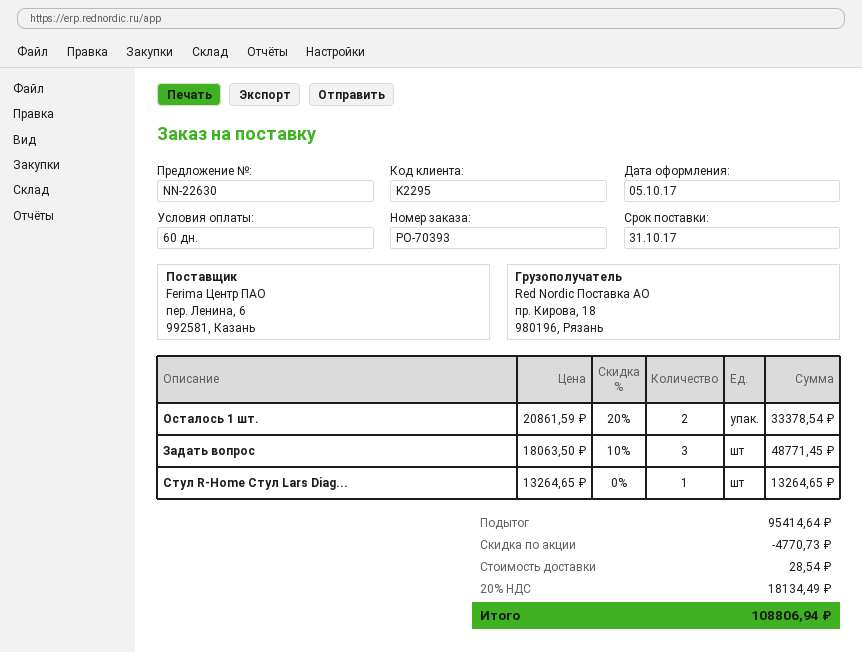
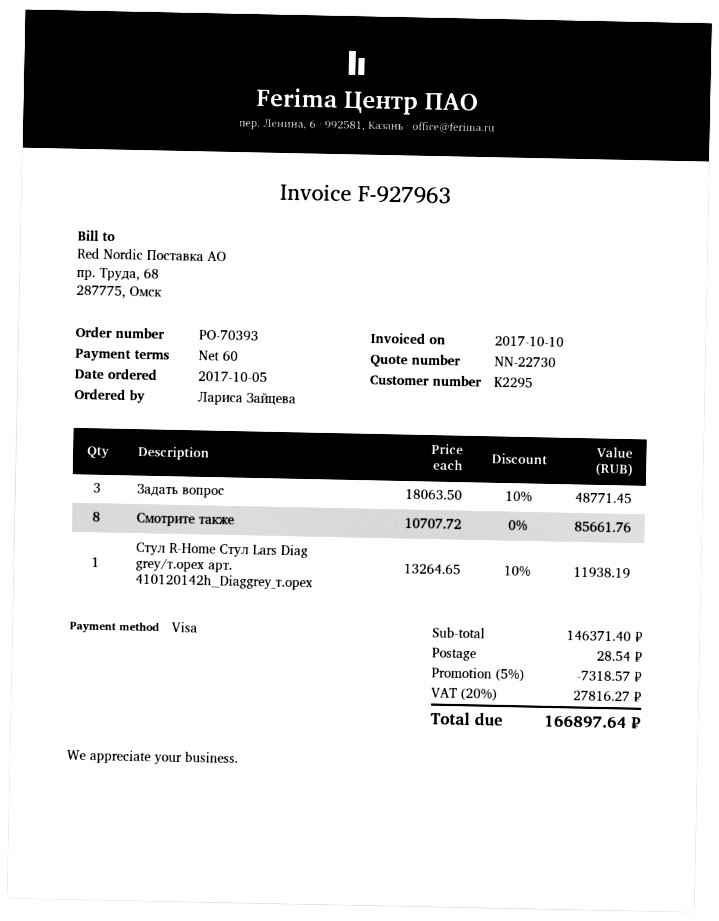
quote number: NN-22630 -> NN-22730
Осталось 1 шт.: 2 x 20861.59 - 20% = 33378.54 -> none
Стул R-Home Стул Lars Diag...: 1 x 13264.65 = 13264.65 -> 1 x 13264.65 - 10% = 11938.19
Смотрите также: none -> 8 x 10707.72 = 85661.76
subtotal: 95414.64 -> 146371.40
discount: 4770.73 -> 7318.57
tax: 20% = 18134.49 -> 20% = 27816.27
total: 108806.94 -> 166897.64

